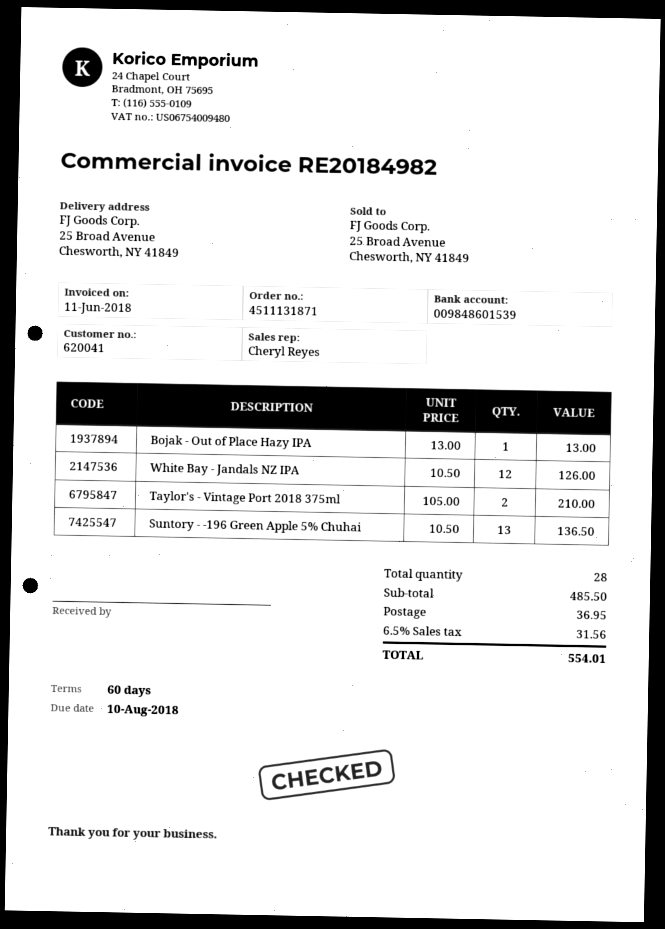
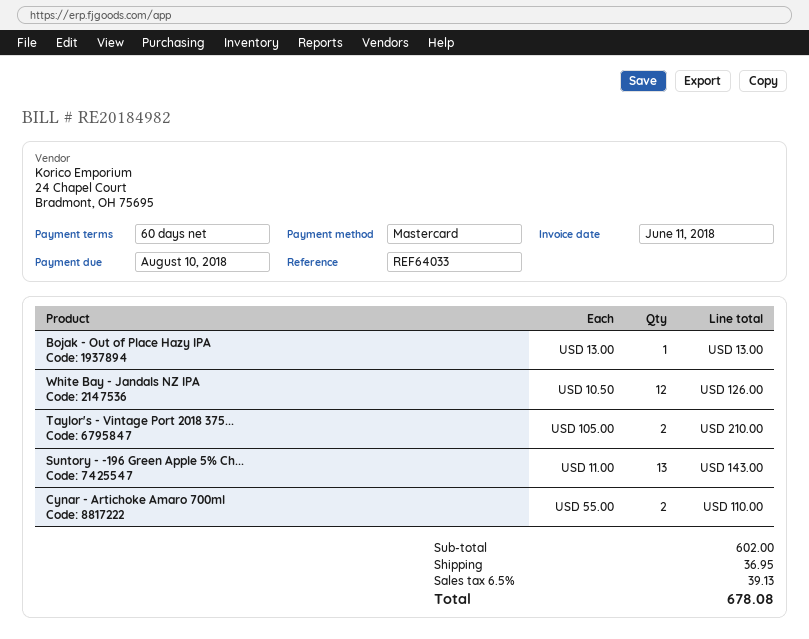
Suntory - -196 Green Apple 5% Chuhai: 13 x 10.50 = 136.50 -> 13 x 11.00 = 143.00
Cynar - Artichoke Amaro 700ml: none -> 2 x 55.00 = 110.00
subtotal: 485.50 -> 602.00
tax: 6.5% = 31.56 -> 6.5% = 39.13
total: 554.01 -> 678.08

